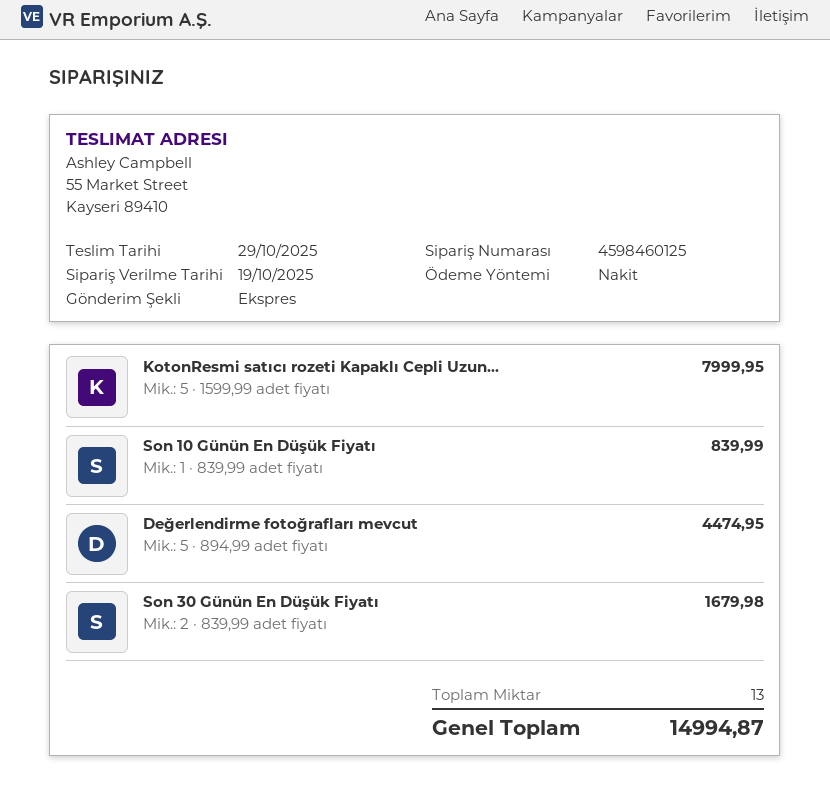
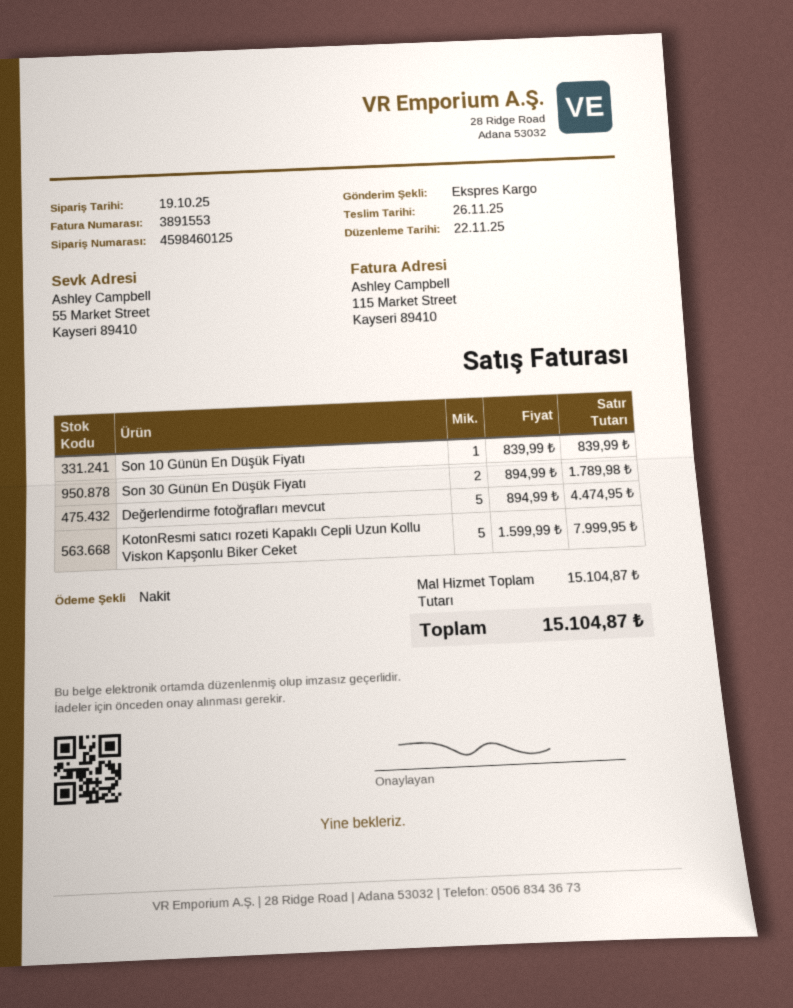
delivery date: 2025-10-29 -> 2025-11-26
Son 30 Günün En Düşük Fiyatı: 2 x 839.99 = 1679.98 -> 2 x 894.99 = 1789.98
total: 14994.87 -> 15104.87

